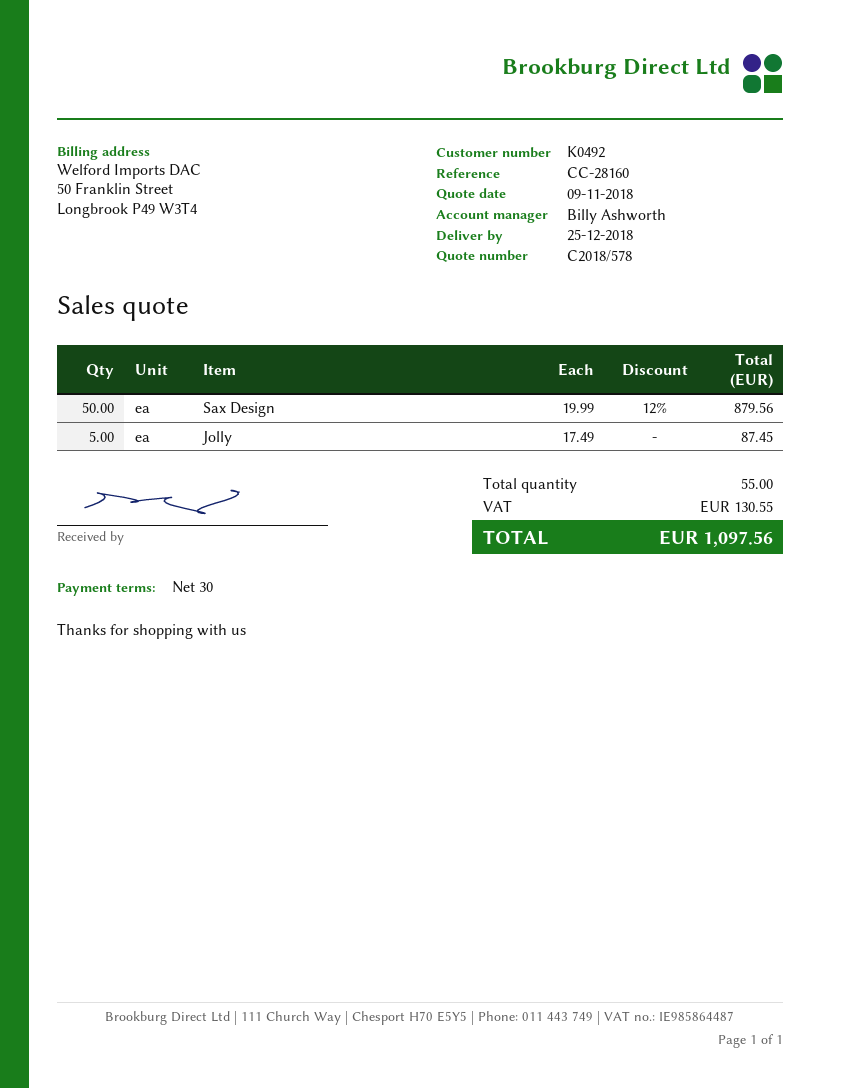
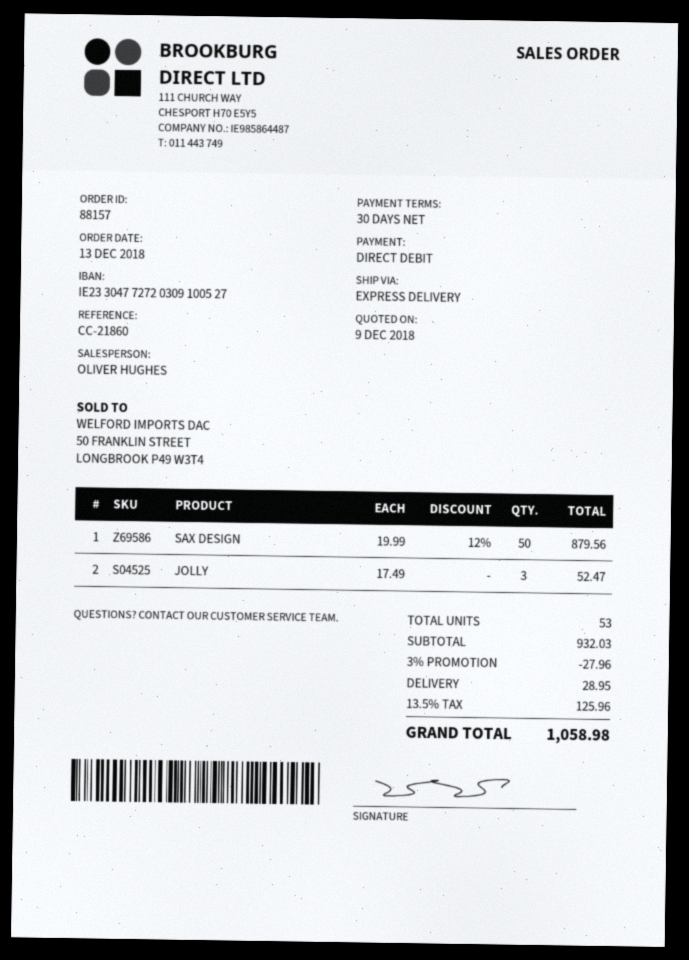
quote date: 2018-11-09 -> 2018-12-09
reference: CC-28160 -> CC-21860
sales rep: Billy Ashworth -> OLIVER HUGHES
Jolly: 5 x 17.49 = 87.45 -> 3 x 17.49 = 52.47
total quantity: 55 -> 53
discount: none -> 3% = 27.96
shipping: none -> 28.95
tax: 130.55 -> 125.96
total: 1097.56 -> 1058.98

